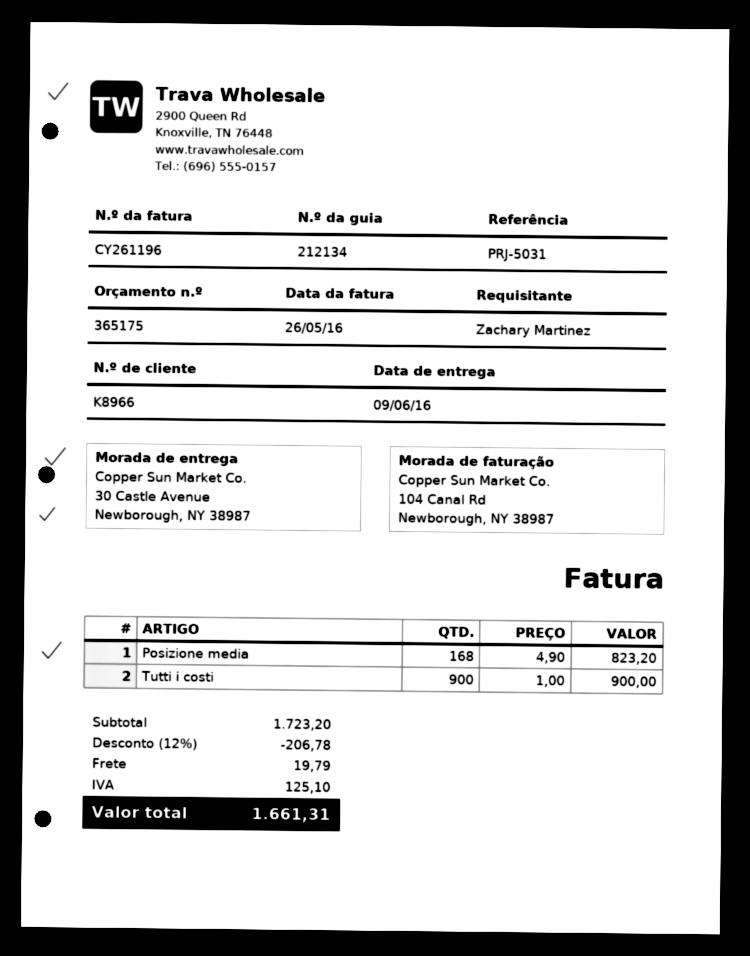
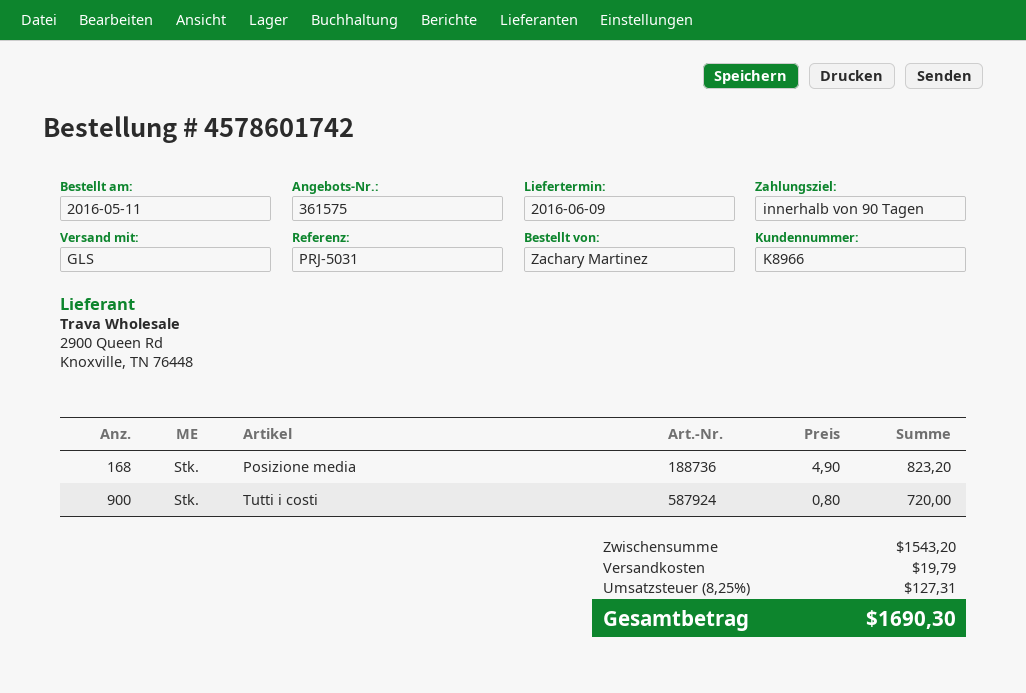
quote number: 365175 -> 361575
Tutti i costi: 900 x 1.00 = 900.00 -> 900 x 0.80 = 720.00
subtotal: 1723.20 -> 1543.20
discount: 12% = 206.78 -> none
tax: 125.10 -> 127.31
total: 1661.31 -> 1690.30

